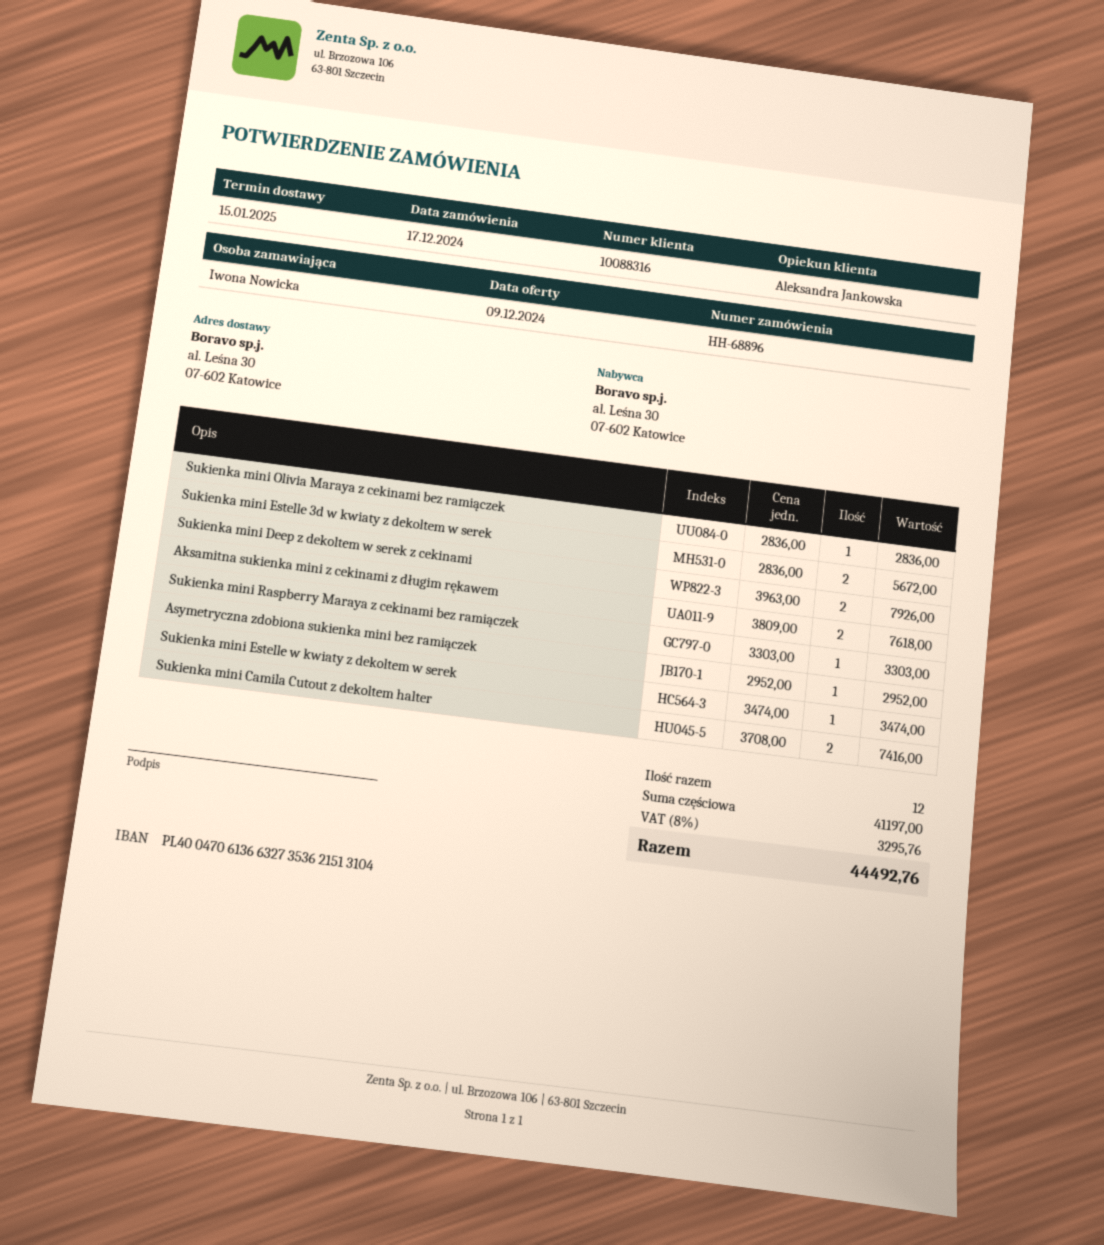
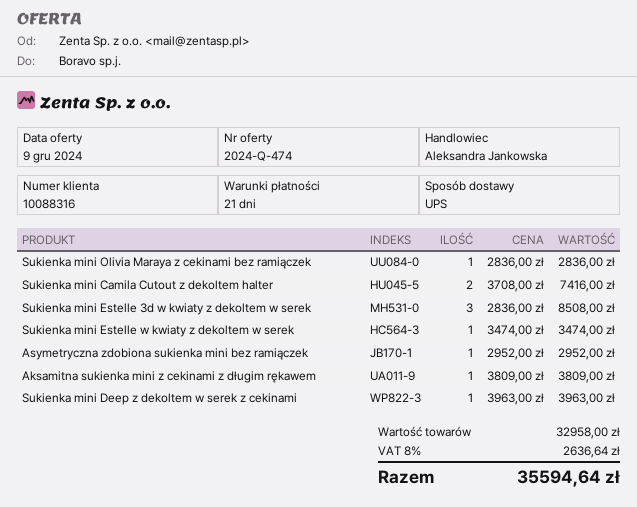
Sukienka mini Estelle 3d w kwiaty z dekoltem w serek: 2 x 2836.00 = 5672.00 -> 3 x 2836.00 = 8508.00
Sukienka mini Deep z dekoltem w serek z cekinami: 2 x 3963.00 = 7926.00 -> 1 x 3963.00 = 3963.00
Aksamitna sukienka mini z cekinami z długim rękawem: 2 x 3809.00 = 7618.00 -> 1 x 3809.00 = 3809.00
Sukienka mini Raspberry Maraya z cekinami bez ramiączek: 1 x 3303.00 = 3303.00 -> none
subtotal: 41197.00 -> 32958.00
tax: 8% = 3295.76 -> 8% = 2636.64
total: 44492.76 -> 35594.64

